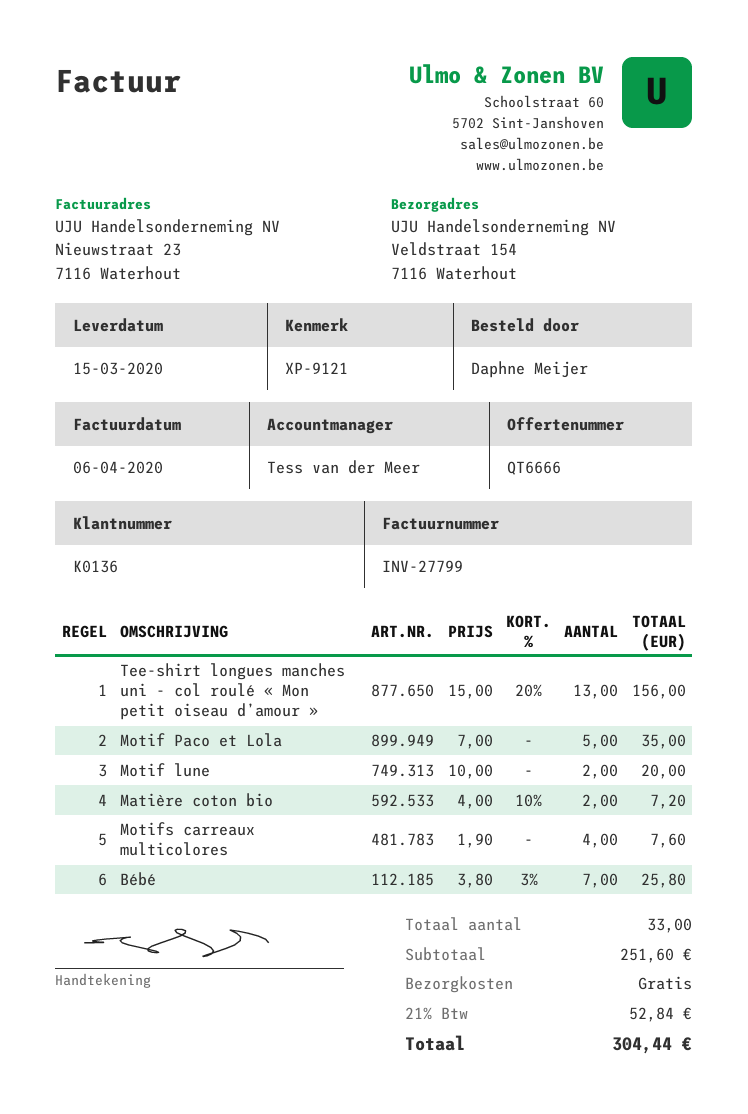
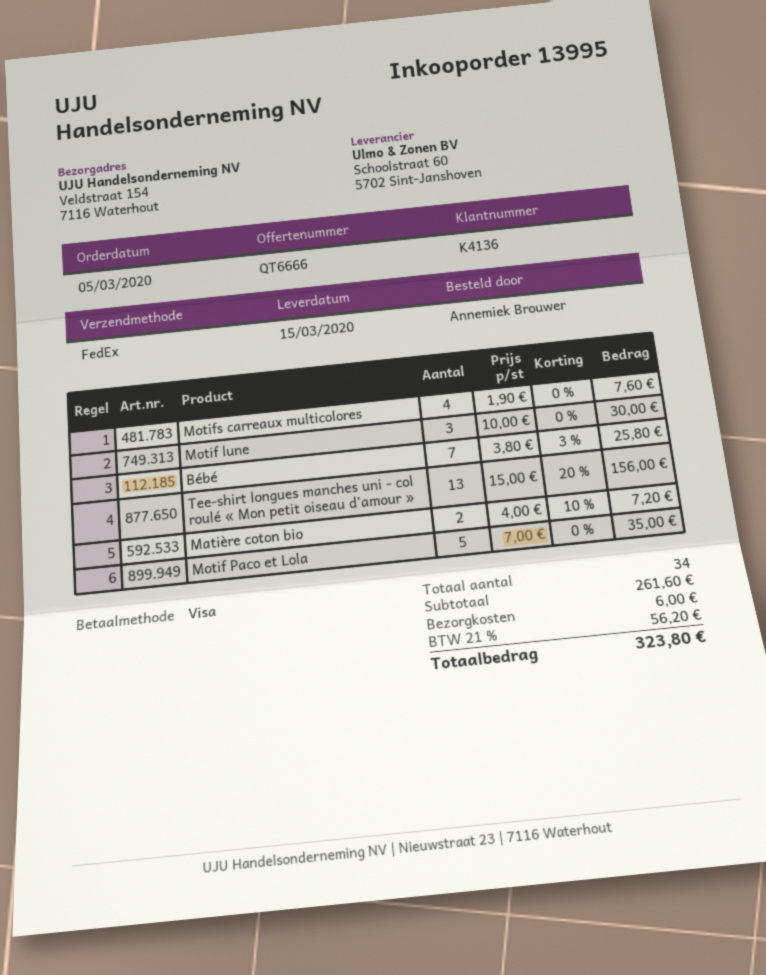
customer number: K0136 -> K4136
ordered by: Daphne Meijer -> Annemiek Brouwer
Motif lune: 2 x 10.00 = 20.00 -> 3 x 10.00 = 30.00
total quantity: 33 -> 34
subtotal: 251.60 -> 261.60
shipping: 0.00 -> 6.00
tax: 21% = 52.84 -> 21% = 56.20
total: 304.44 -> 323.80

